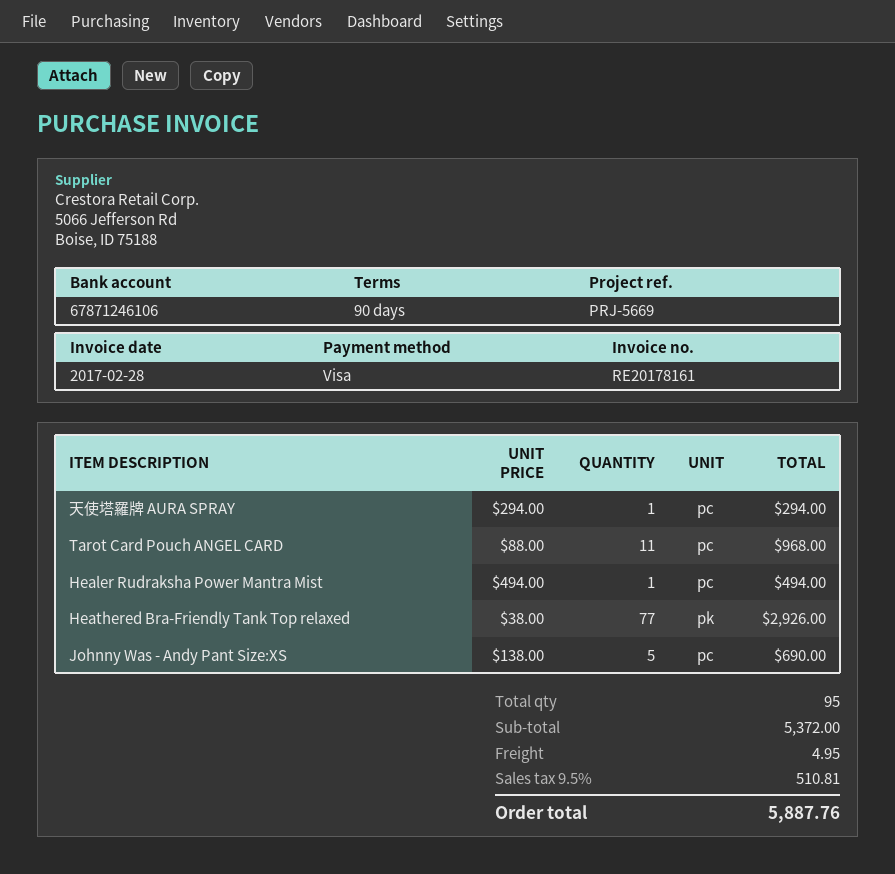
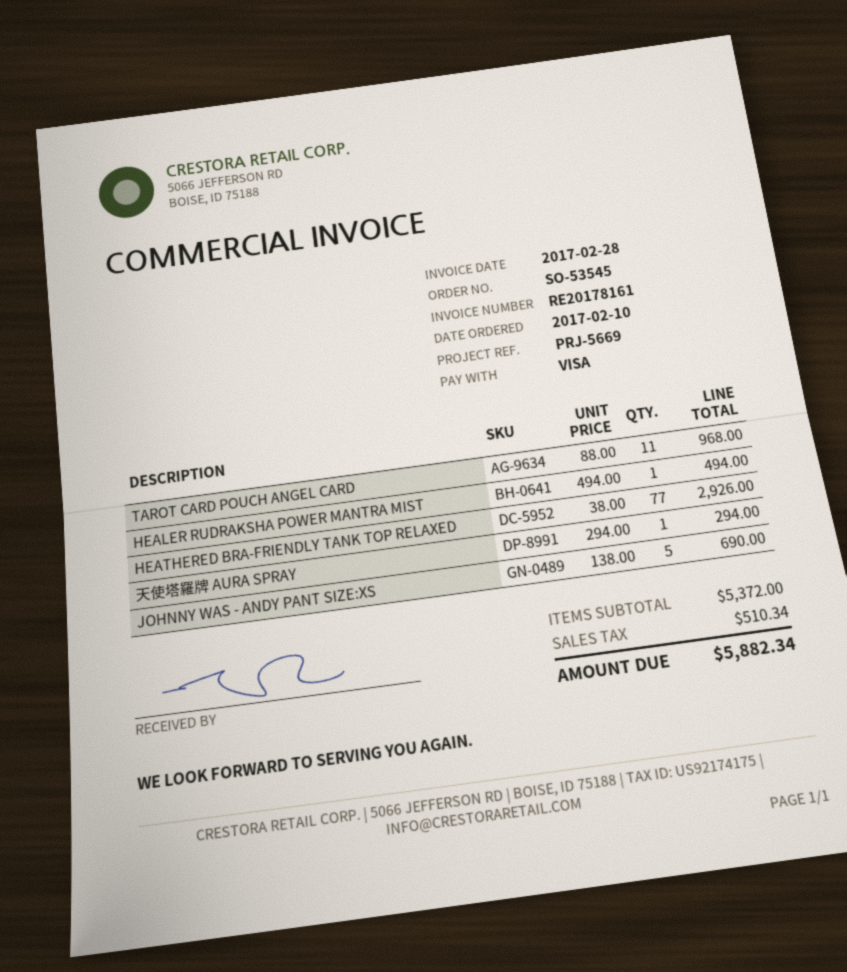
shipping: 4.95 -> none
tax: 510.81 -> 510.34
total: 5887.76 -> 5882.34

